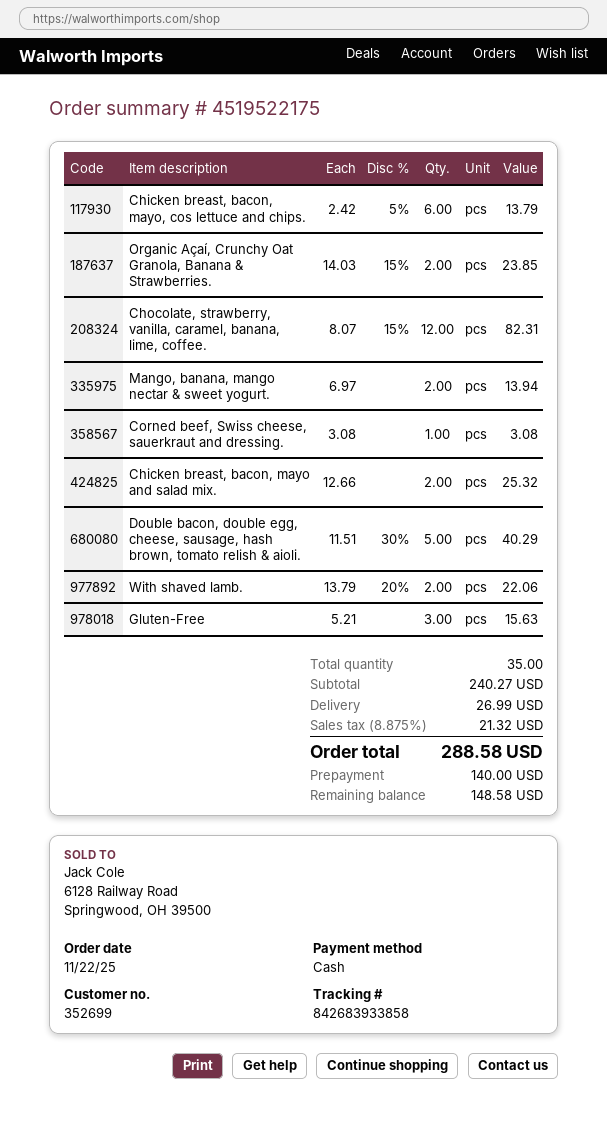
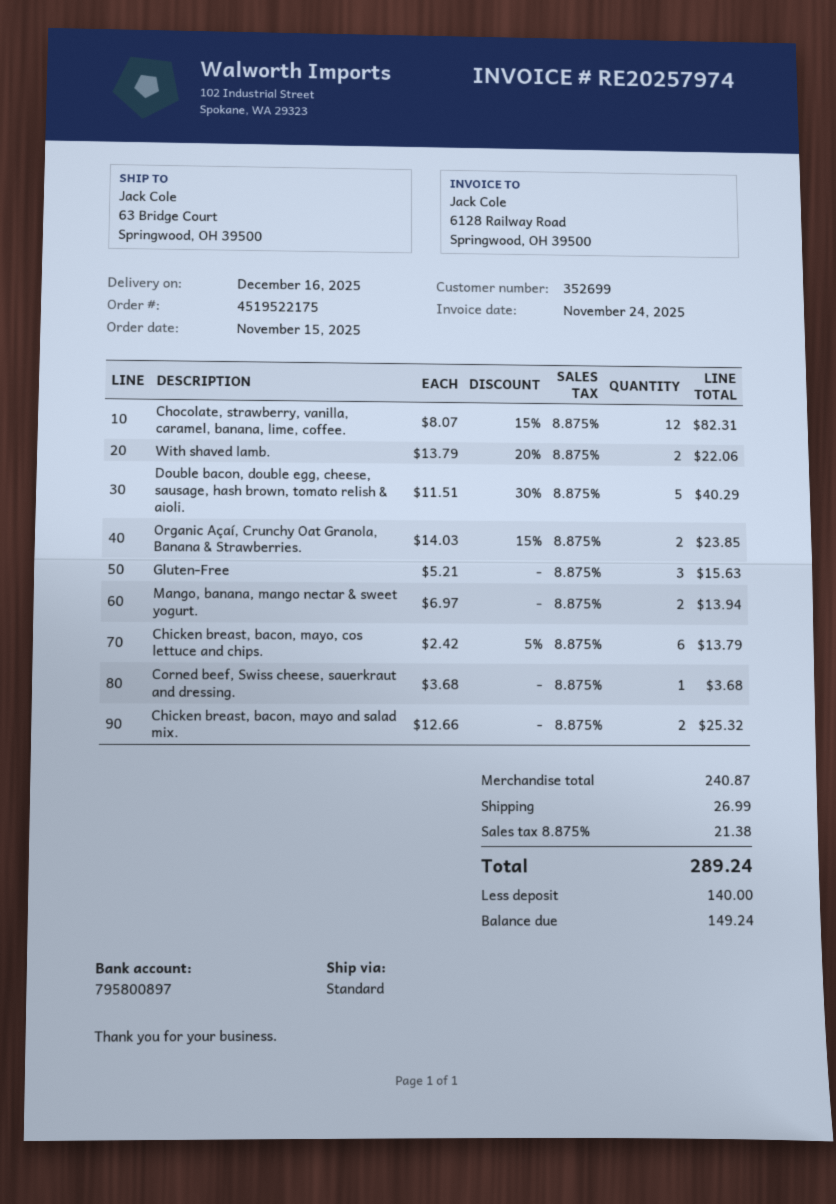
order date: 2025-11-22 -> 2025-11-15
Corned beef, Swiss cheese, sauerkraut and dressing.: 1 x 3.08 = 3.08 -> 1 x 3.68 = 3.68
subtotal: 240.27 -> 240.87
tax: 8.875% = 21.32 -> 8.875% = 21.38
total: 288.58 -> 289.24
balance: 148.58 -> 149.24

